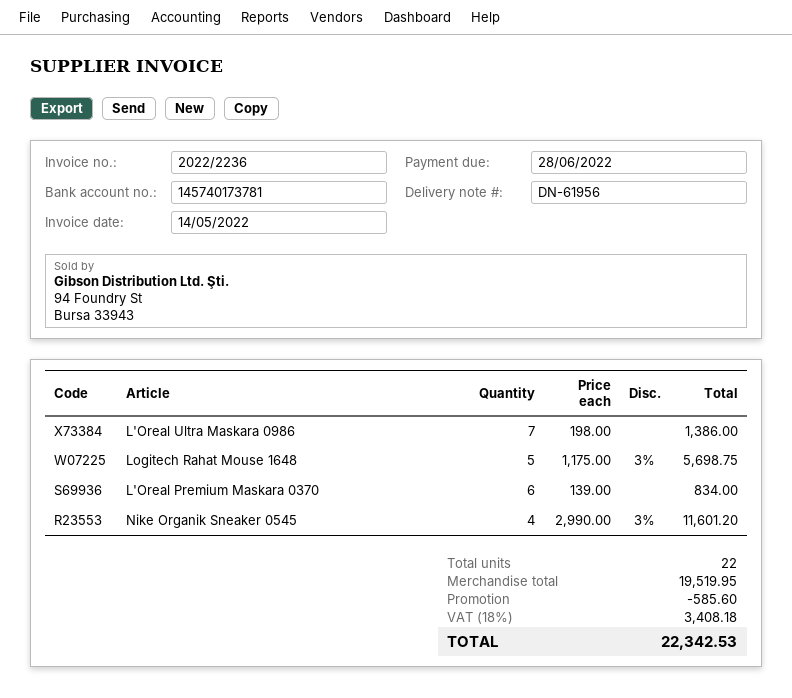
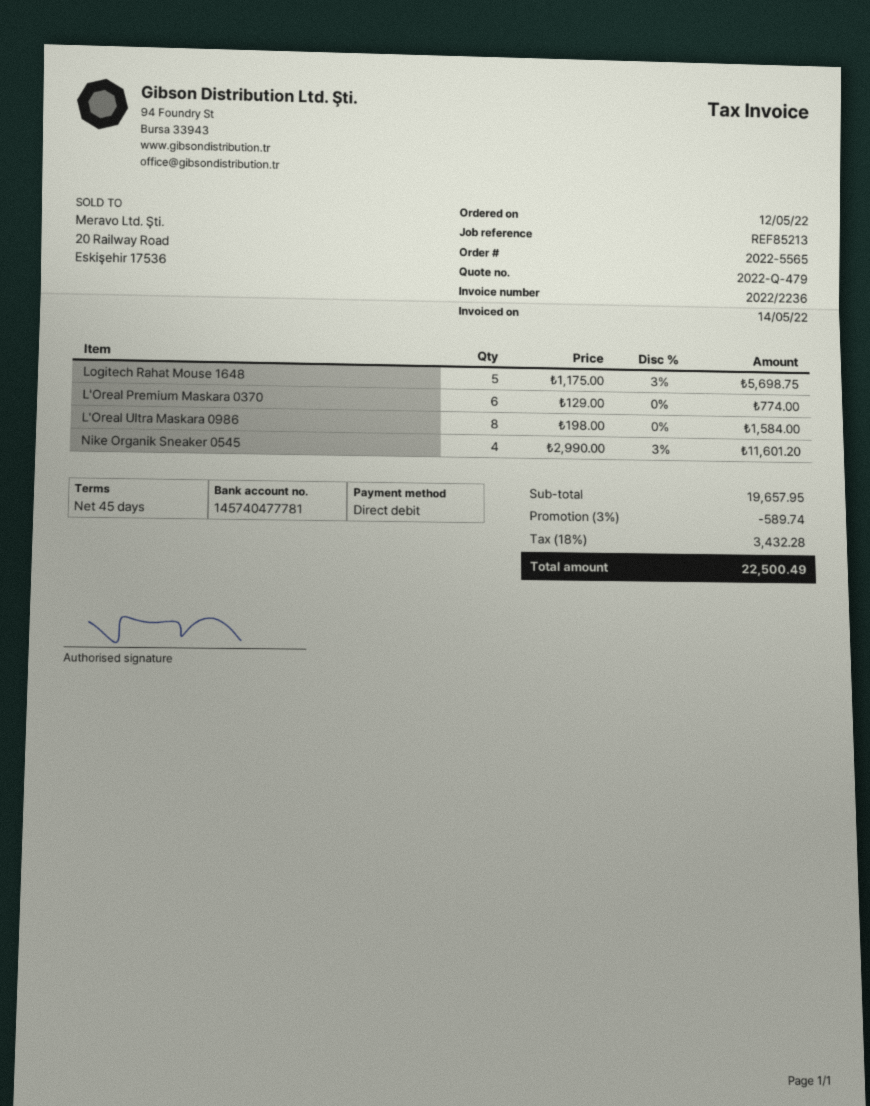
bank account: 145740173781 -> 145740477781
L'Oreal Ultra Maskara 0986: 7 x 198.00 = 1386.00 -> 8 x 198.00 = 1584.00
L'Oreal Premium Maskara 0370: 6 x 139.00 = 834.00 -> 6 x 129.00 = 774.00
subtotal: 19519.95 -> 19657.95
discount: 585.60 -> 589.74
tax: 18% = 3408.18 -> 18% = 3432.28
total: 22342.53 -> 22500.49

